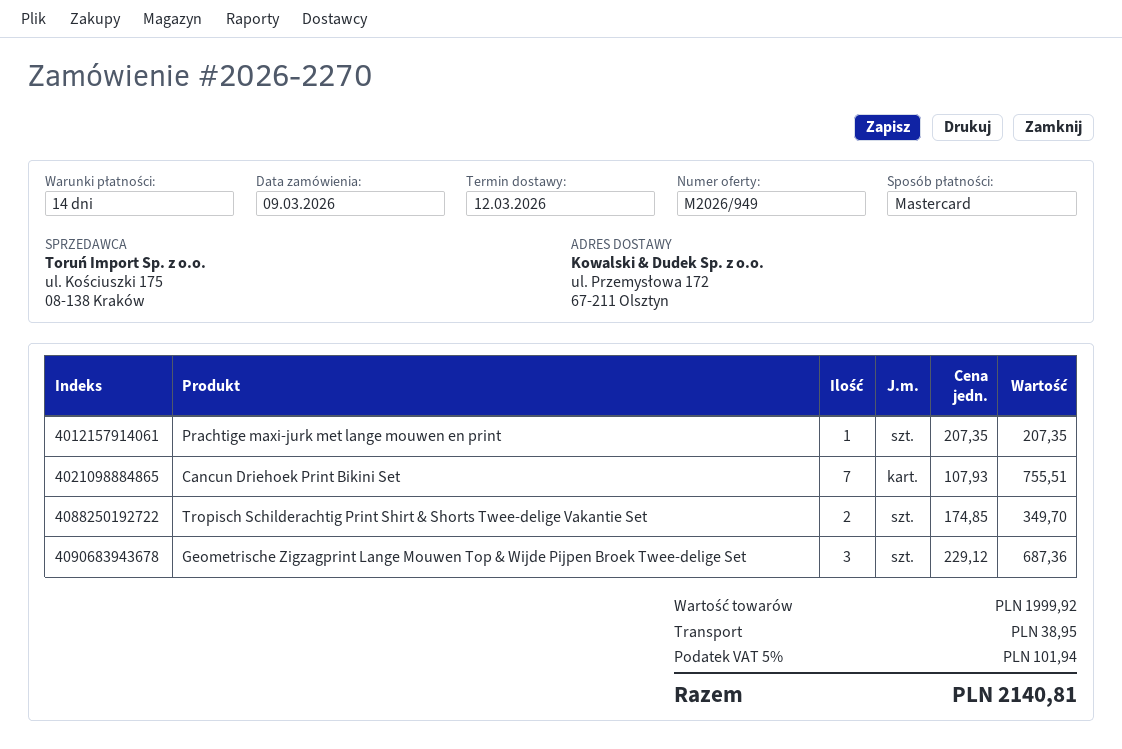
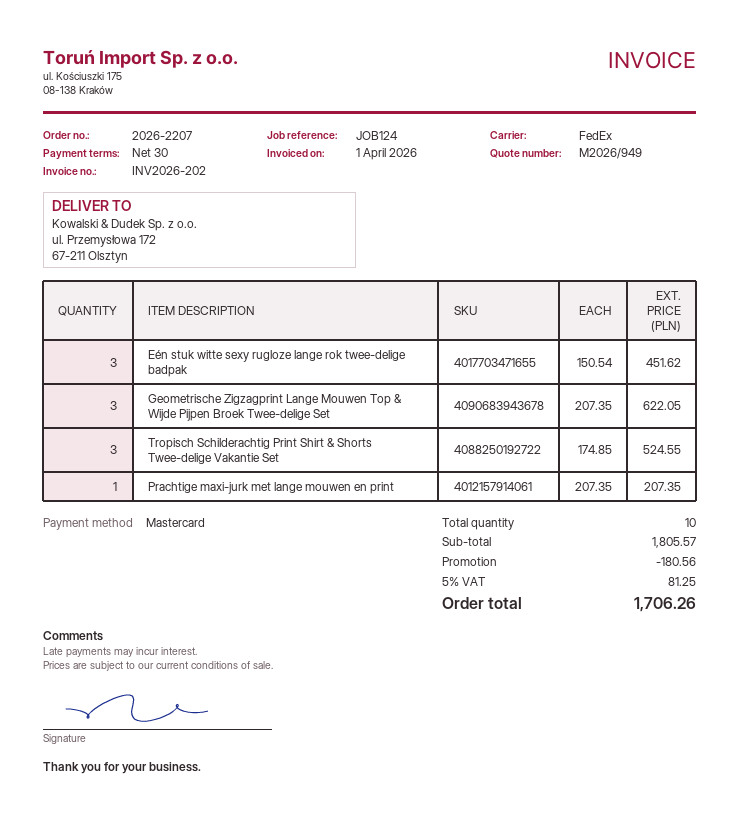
order number: 2026-2270 -> 2026-2207
payment terms: 14 days -> 30 days
Cancun Driehoek Print Bikini Set: 7 x 107.93 = 755.51 -> none
Tropisch Schilderachtig Print Shirt & Shorts Twee-delige Vakantie Set: 2 x 174.85 = 349.70 -> 3 x 174.85 = 524.55
Geometrische Zigzagprint Lange Mouwen Top & Wijde Pijpen Broek Twee-delige Set: 3 x 229.12 = 687.36 -> 3 x 207.35 = 622.05
Eén stuk witte sexy rugloze lange rok twee-delige badpak: none -> 3 x 150.54 = 451.62
subtotal: 1999.92 -> 1805.57
discount: none -> 180.56
shipping: 38.95 -> none
tax: 5% = 101.94 -> 5% = 81.25
total: 2140.81 -> 1706.26

